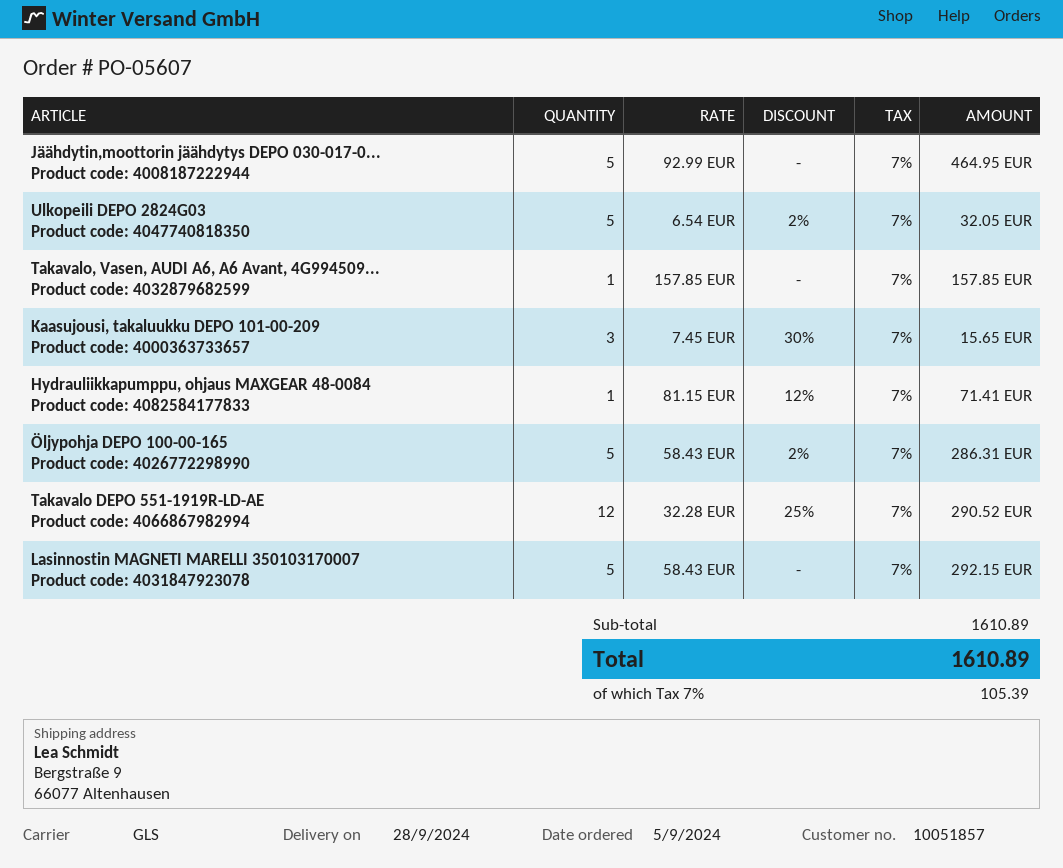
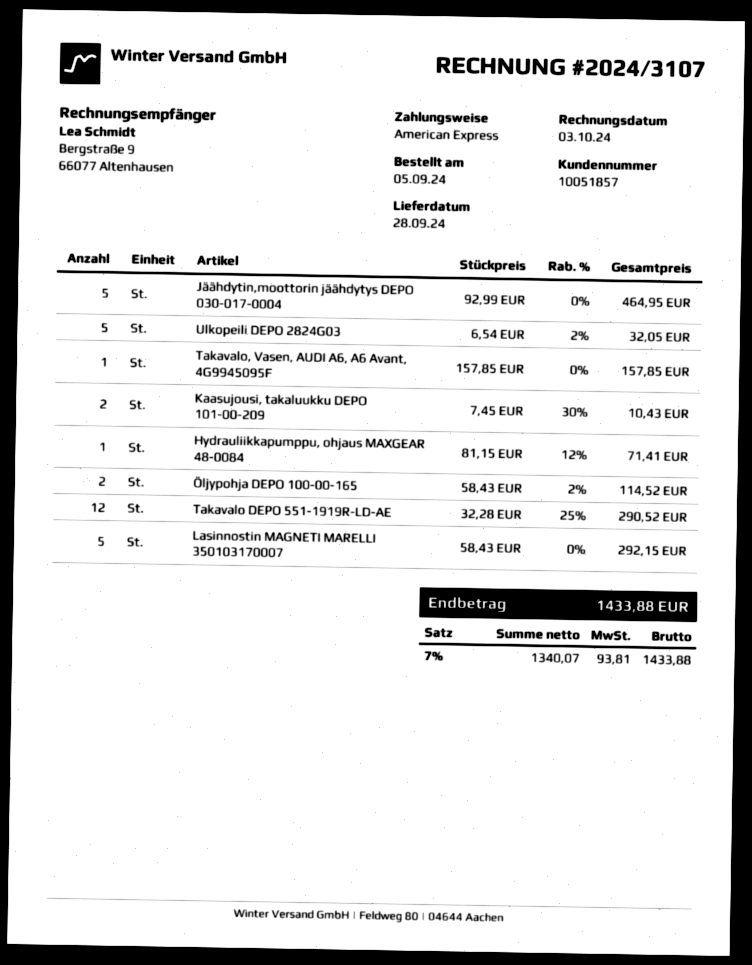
Kaasujousi, takaluukku DEPO 101-00-209: 3 x 7.45 - 30% = 15.65 -> 2 x 7.45 - 30% = 10.43
Öljypohja DEPO 100-00-165: 5 x 58.43 - 2% = 286.31 -> 2 x 58.43 - 2% = 114.52
tax: 7% = 105.39 -> 7% = 93.81
total: 1610.89 -> 1433.88

